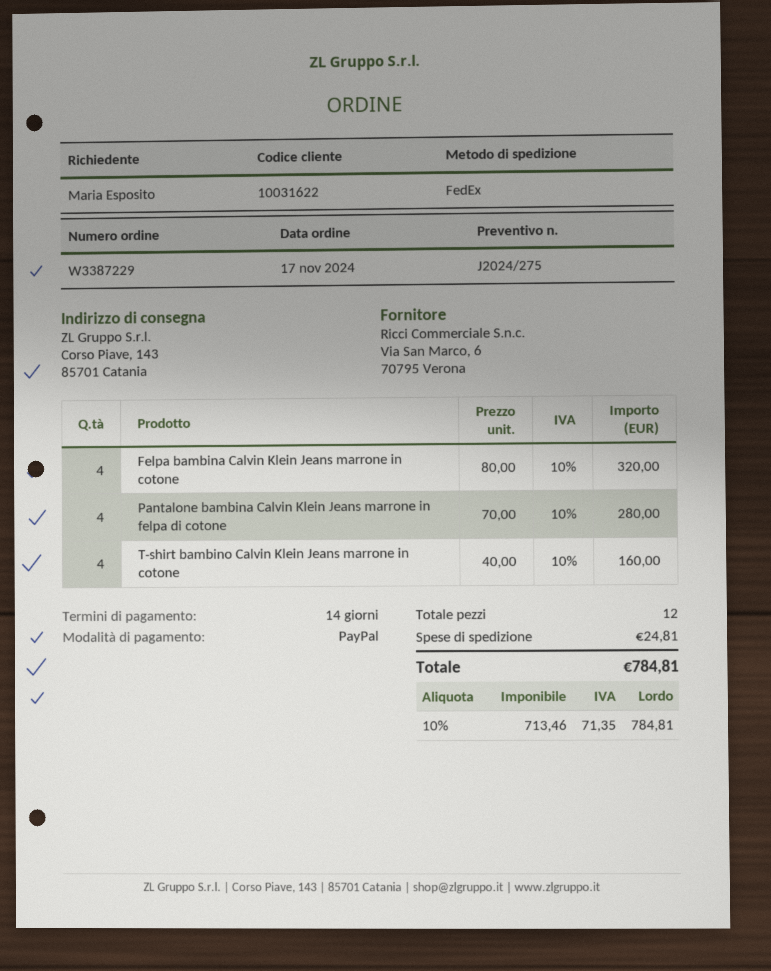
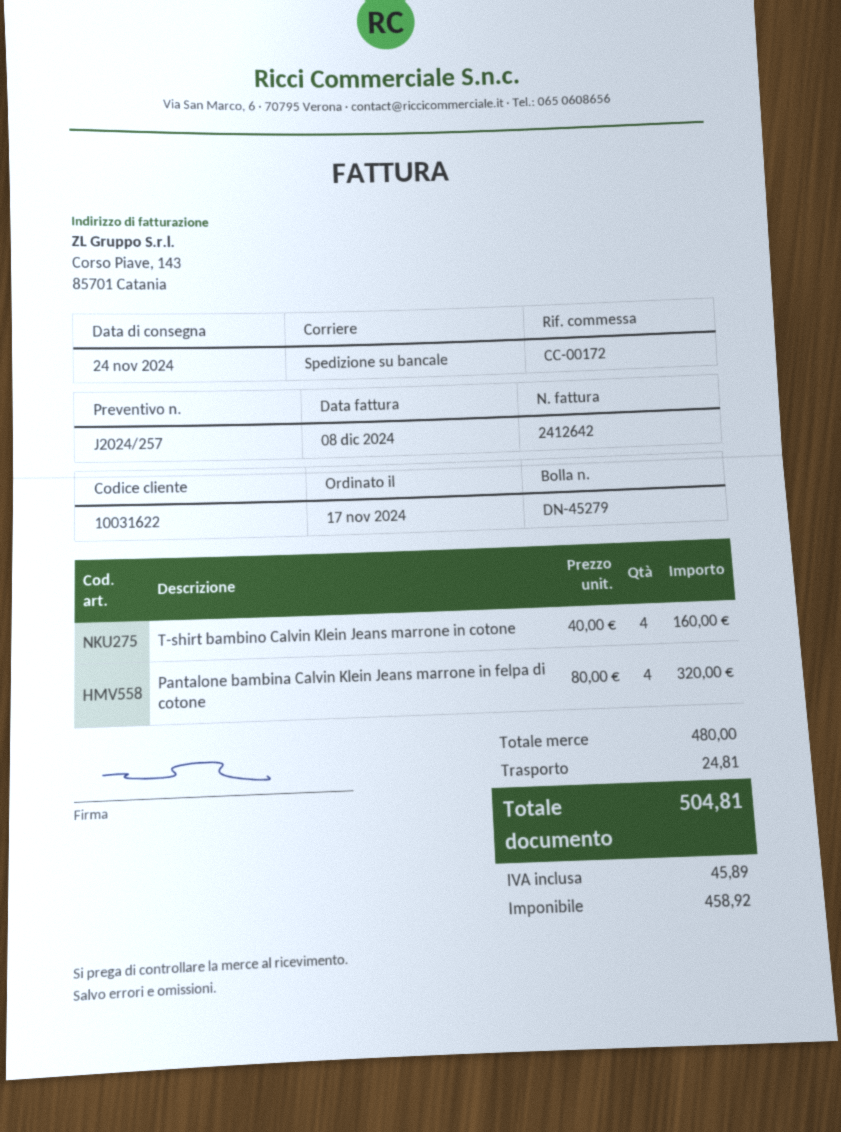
quote number: J2024/275 -> J2024/257
shipping method: FedEx -> pallet freight
Felpa bambina Calvin Klein Jeans marrone in cotone: 4 x 80.00 = 320.00 -> none
Pantalone bambina Calvin Klein Jeans marrone in felpa di cotone: 4 x 70.00 = 280.00 -> 4 x 80.00 = 320.00
net: 713.46 -> 458.92
tax: 71.35 -> 45.89
total: 784.81 -> 504.81

